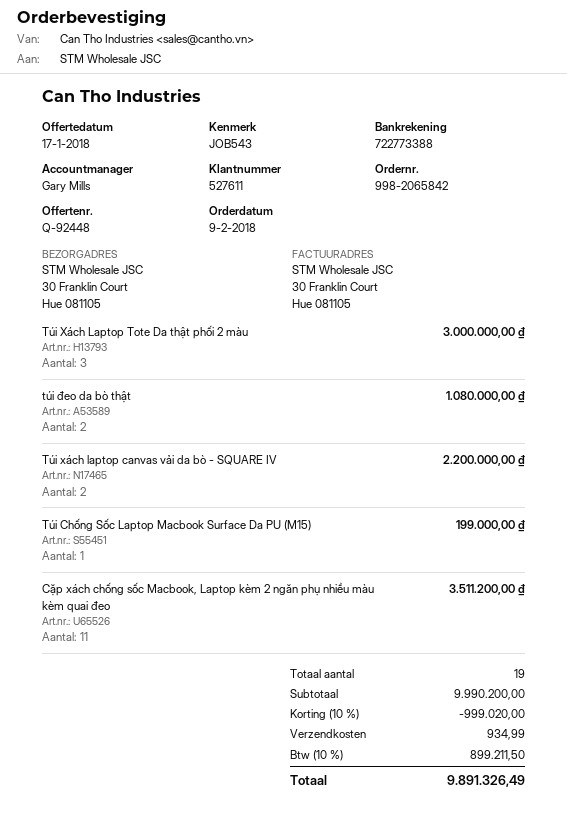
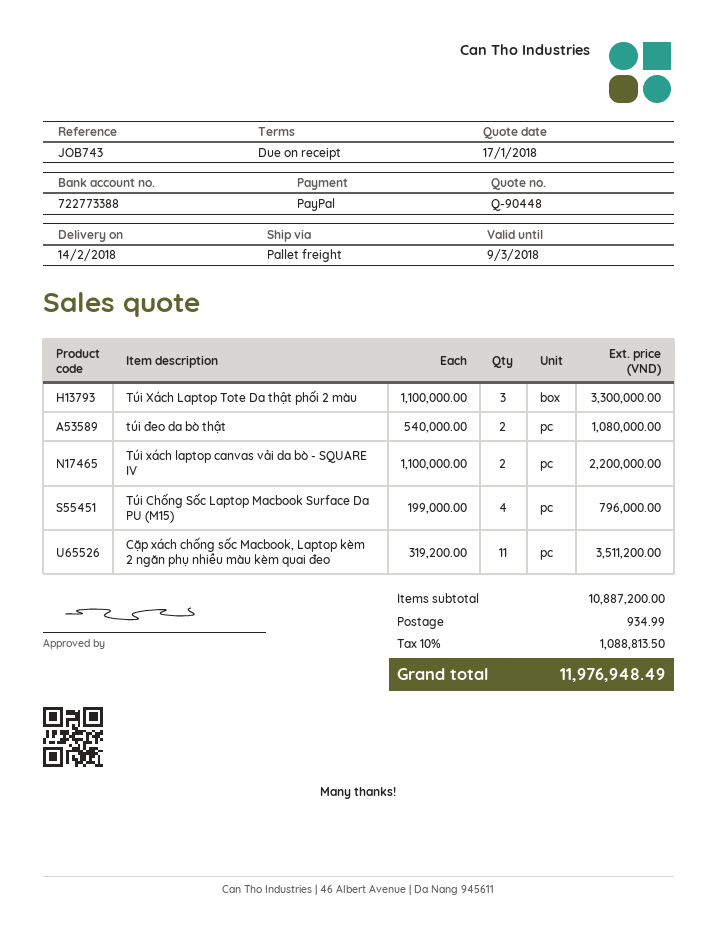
quote number: Q-92448 -> Q-90448
reference: JOB543 -> JOB743
Túi Xách Laptop Tote Da thật phối 2 màu: 3 for 3000000.00 -> 3 for 3300000.00
Túi Chống Sốc Laptop Macbook Surface Da PU (M15): 1 for 199000.00 -> 4 for 796000.00
subtotal: 9990200.00 -> 10887200.00
discount: 10% = 999020.00 -> none
tax: 10% = 899211.50 -> 10% = 1088813.50
total: 9891326.49 -> 11976948.49

